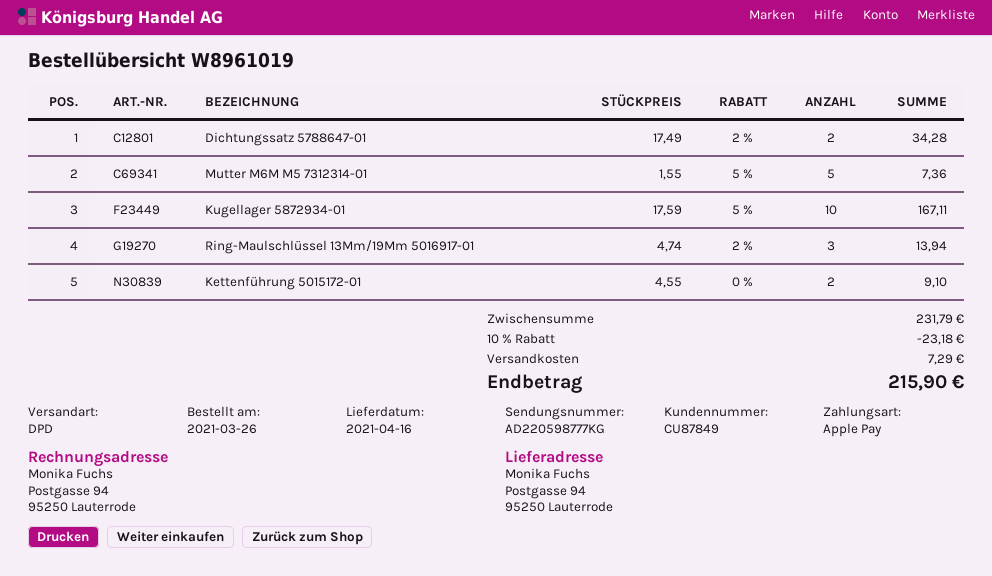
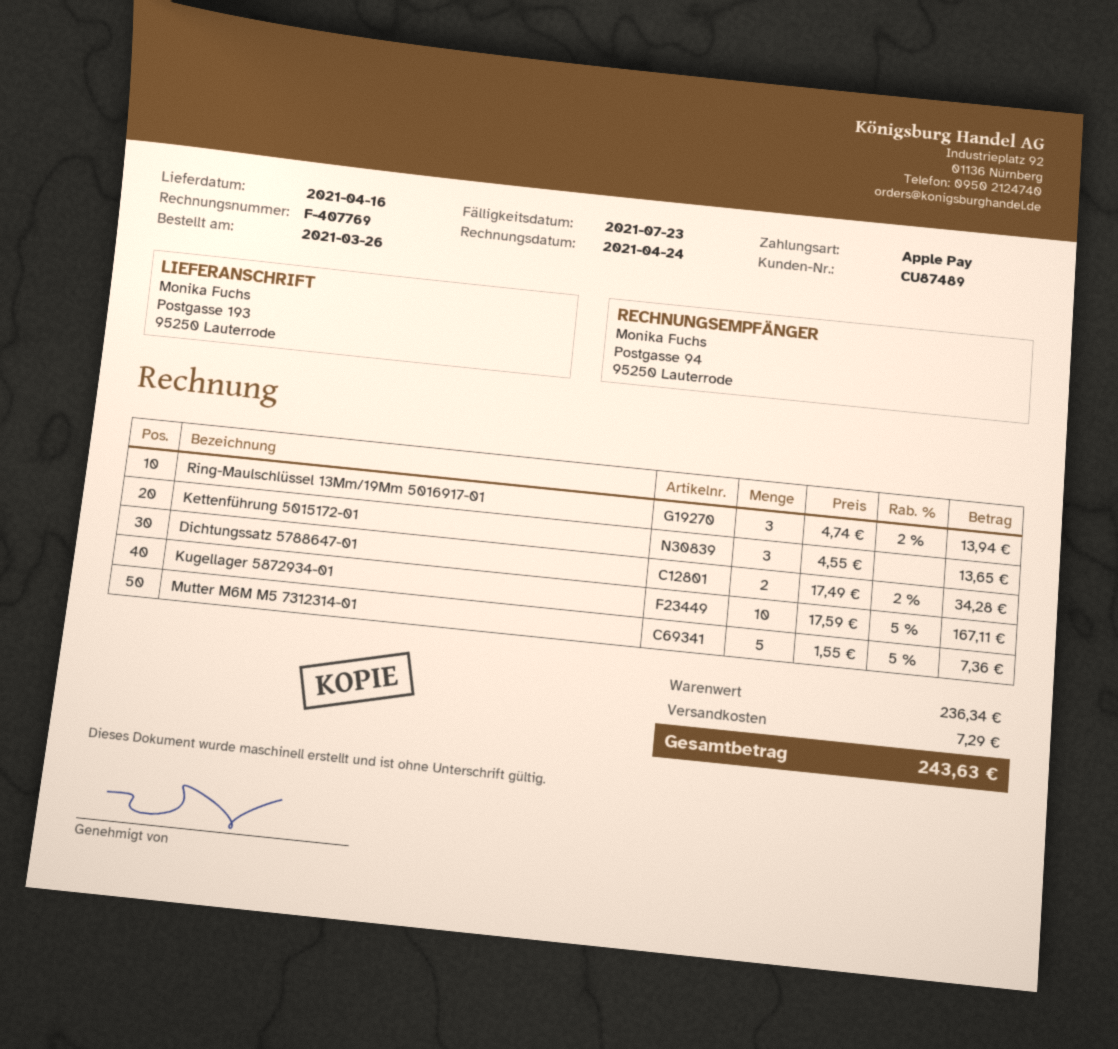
customer number: CU87849 -> CU87489
ship to: Postgasse 94, 95250 Lauterrode -> Postgasse 193, 95250 Lauterrode
Kettenführung 5015172-01: 2 x 4.55 = 9.10 -> 3 x 4.55 = 13.65
subtotal: 231.79 -> 236.34
discount: 10% = 23.18 -> none
total: 215.90 -> 243.63

